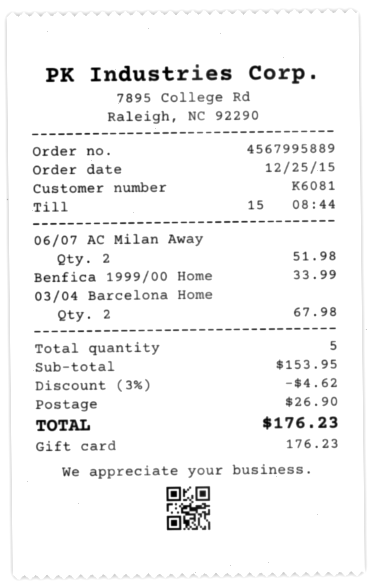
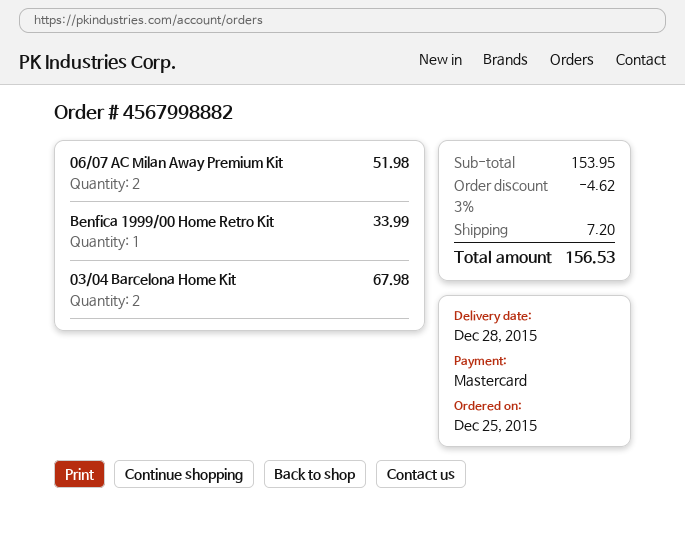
order number: 4567995889 -> 4567998882
payment method: gift card -> Mastercard
shipping: 26.90 -> 7.20
total: 176.23 -> 156.53

